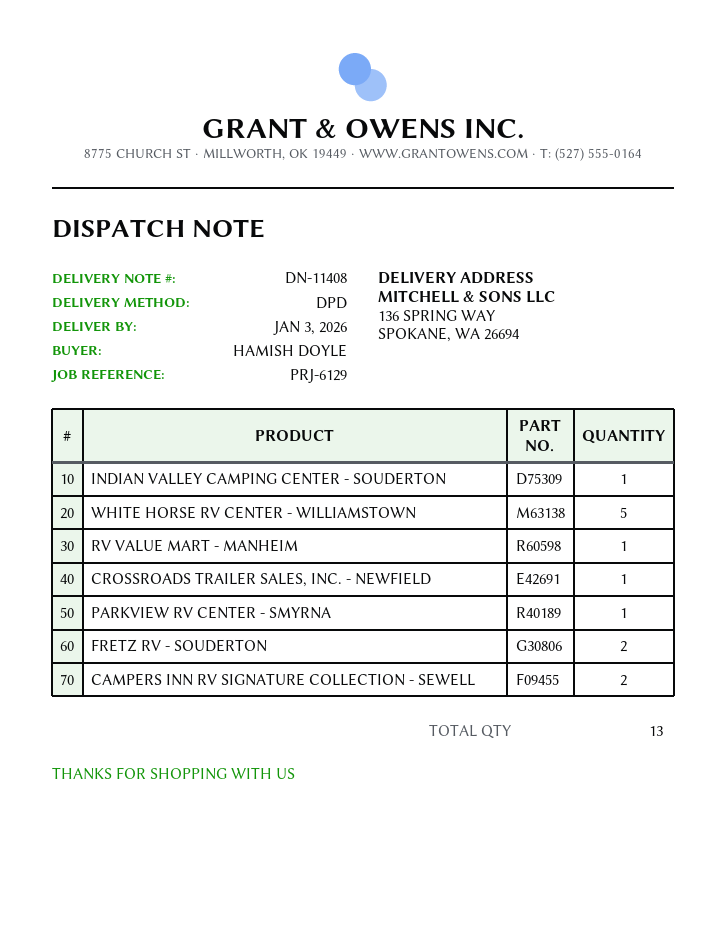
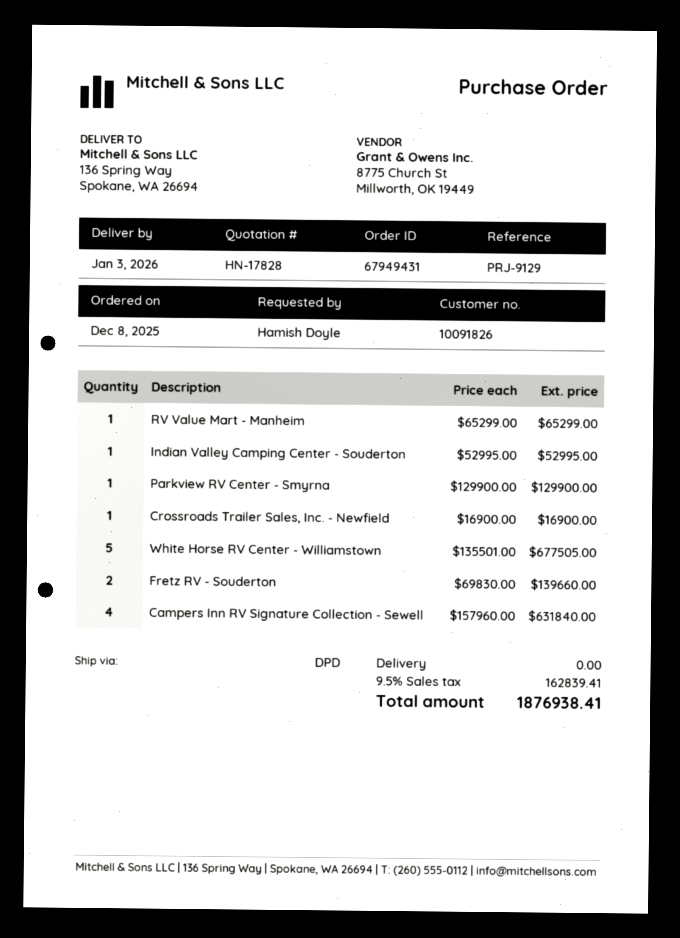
reference: PRJ-6129 -> PRJ-9129
CAMPERS INN RV SIGNATURE COLLECTION - SEWELL: 2 -> 4

